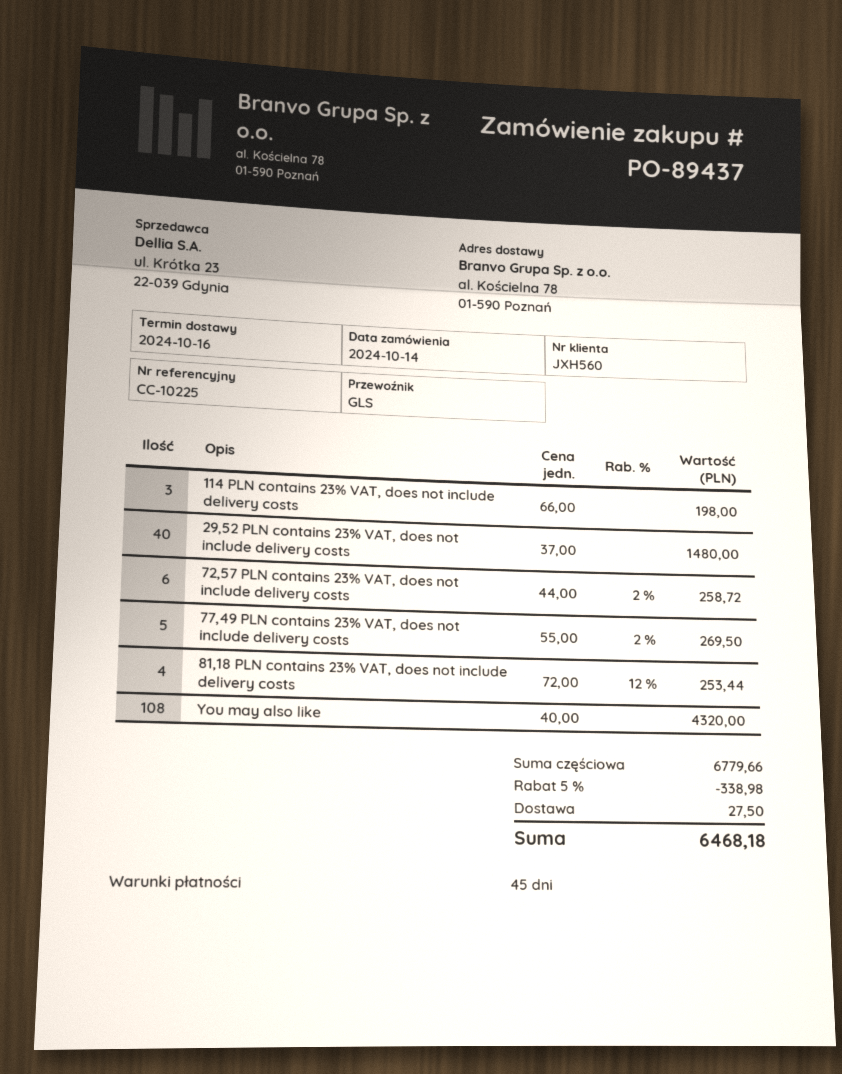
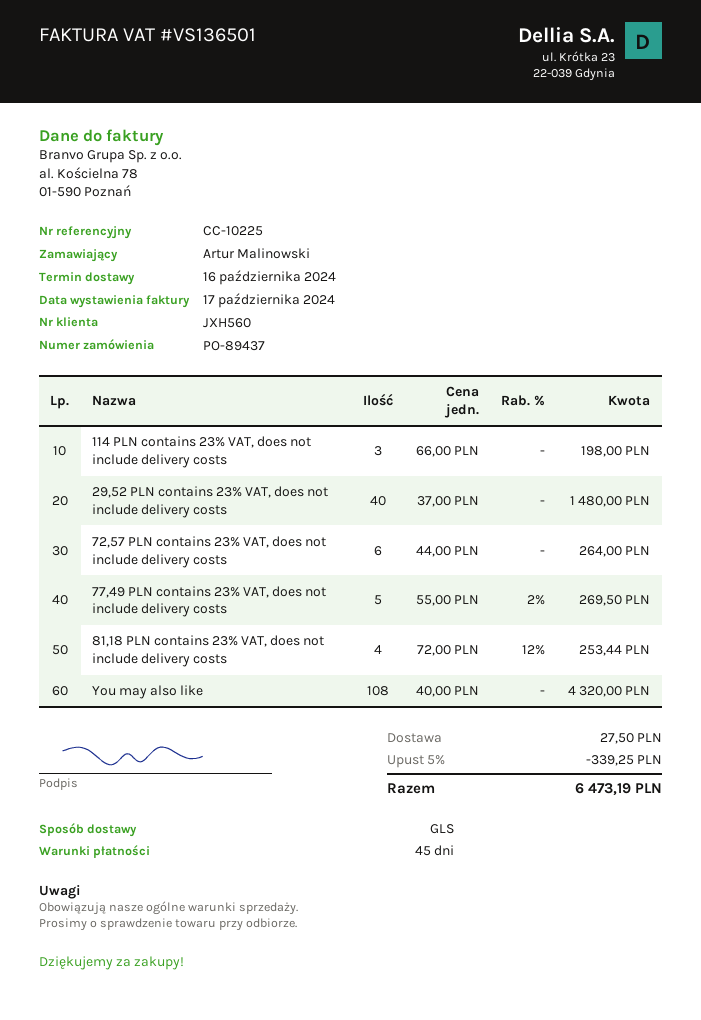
72,57 PLN contains 23% VAT, does not include delivery costs: 6 x 44.00 - 2% = 258.72 -> 6 x 44.00 = 264.00
discount: 5% = 338.98 -> 5% = 339.25
total: 6468.18 -> 6473.19

